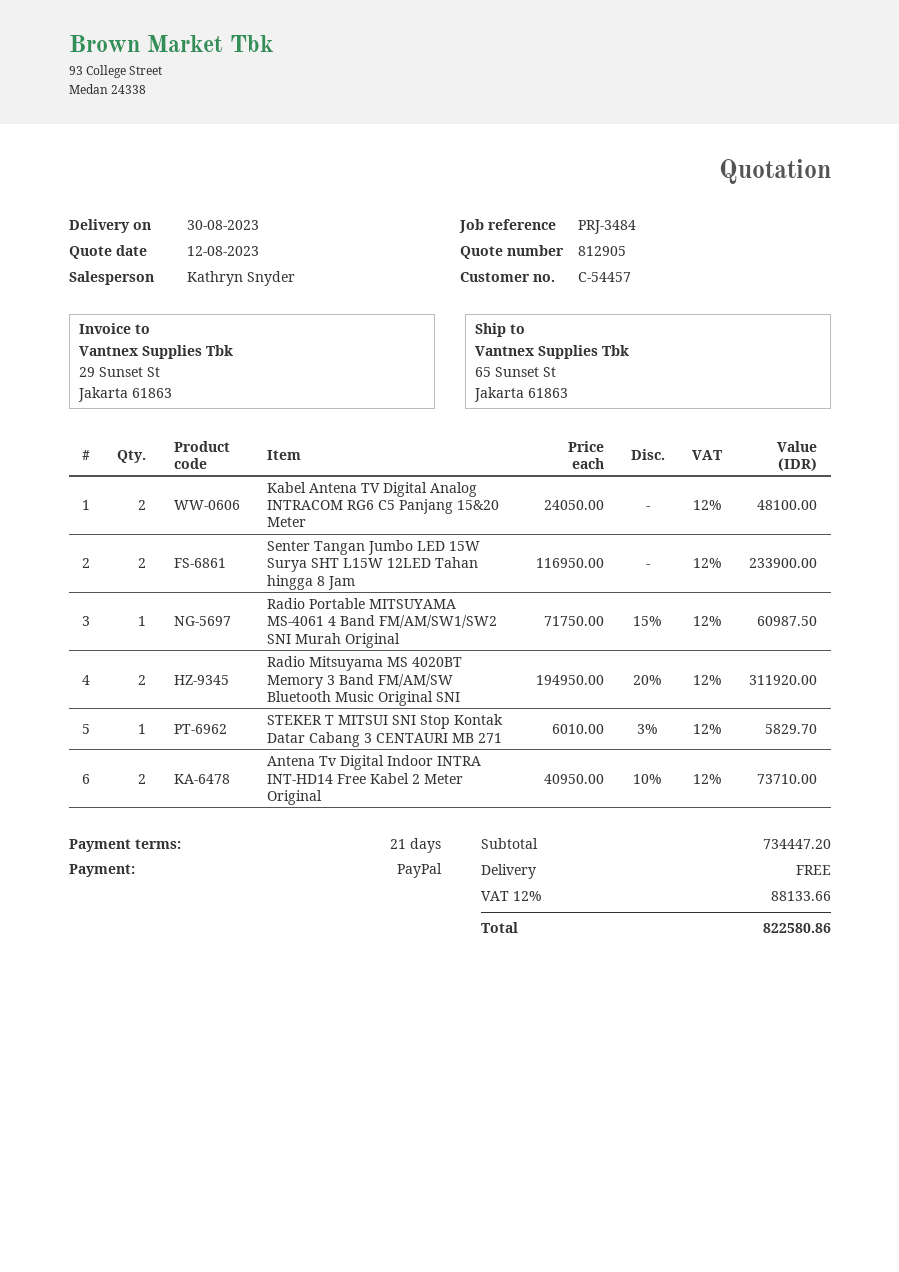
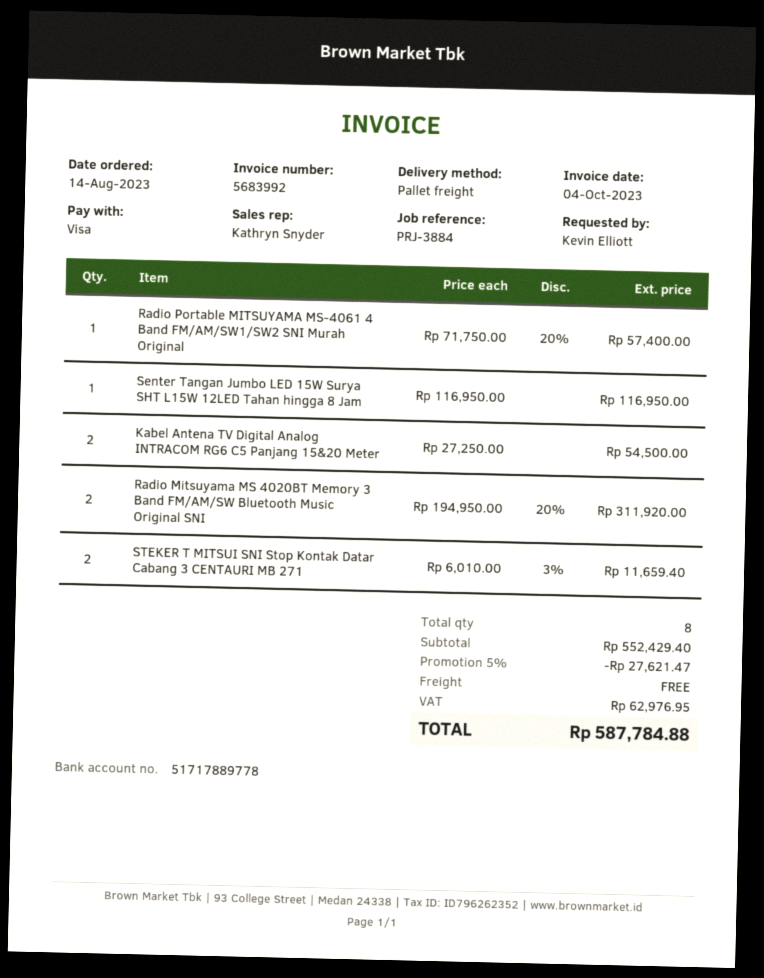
reference: PRJ-3484 -> PRJ-3884
payment method: PayPal -> Visa
Kabel Antena TV Digital Analog INTRACOM RG6 C5 Panjang 15&20 Meter: 2 x 24050.00 = 48100.00 -> 2 x 27250.00 = 54500.00
Senter Tangan Jumbo LED 15W Surya SHT L15W 12LED Tahan hingga 8 Jam: 2 x 116950.00 = 233900.00 -> 1 x 116950.00 = 116950.00
Radio Portable MITSUYAMA MS-4061 4 Band FM/AM/SW1/SW2 SNI Murah Original: 1 x 71750.00 - 15% = 60987.50 -> 1 x 71750.00 - 20% = 57400.00
STEKER T MITSUI SNI Stop Kontak Datar Cabang 3 CENTAURI MB 271: 1 x 6010.00 - 3% = 5829.70 -> 2 x 6010.00 - 3% = 11659.40
Antena Tv Digital Indoor INTRA INT-HD14 Free Kabel 2 Meter Original: 2 x 40950.00 - 10% = 73710.00 -> none
subtotal: 734447.20 -> 552429.40
discount: none -> 5% = 27621.47
tax: 88133.66 -> 62976.95
total: 822580.86 -> 587784.88

